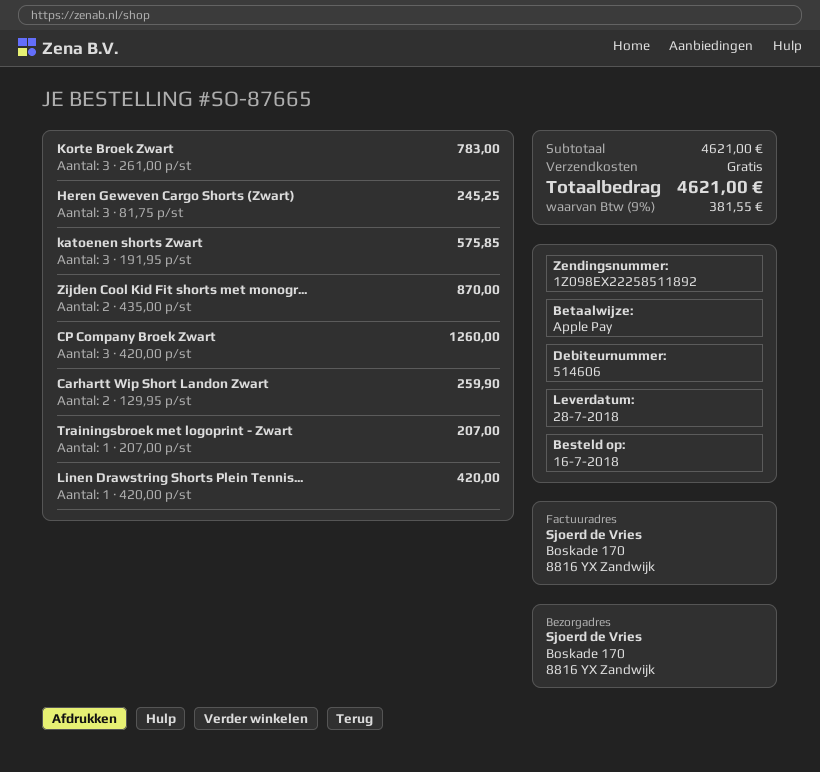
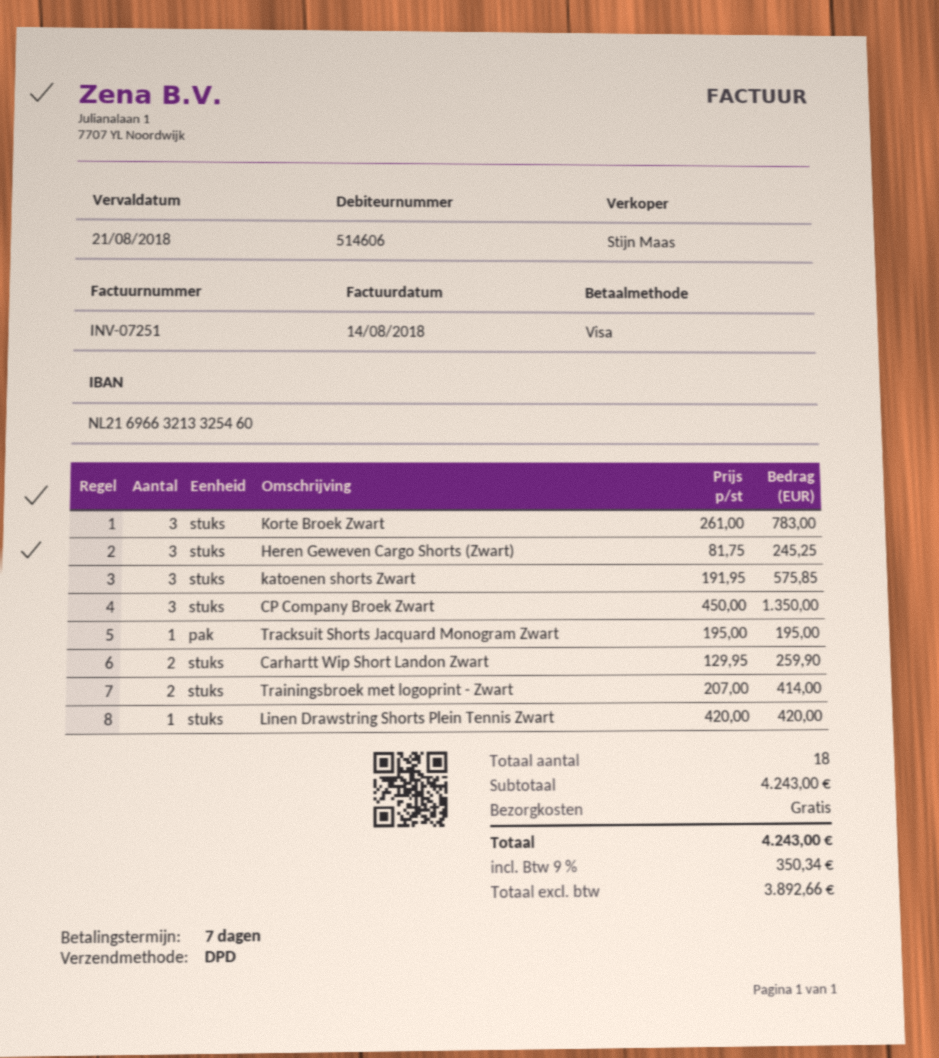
payment method: Apple Pay -> Visa
Zijden Cool Kid Fit shorts met monogr...: 2 x 435.00 = 870.00 -> none
CP Company Broek Zwart: 3 x 420.00 = 1260.00 -> 3 x 450.00 = 1350.00
Trainingsbroek met logoprint - Zwart: 1 x 207.00 = 207.00 -> 2 x 207.00 = 414.00
Tracksuit Shorts Jacquard Monogram Zwart: none -> 1 x 195.00 = 195.00
subtotal: 4621.00 -> 4243.00
tax: 9% = 381.55 -> 9% = 350.34
total: 4621.00 -> 4243.00

